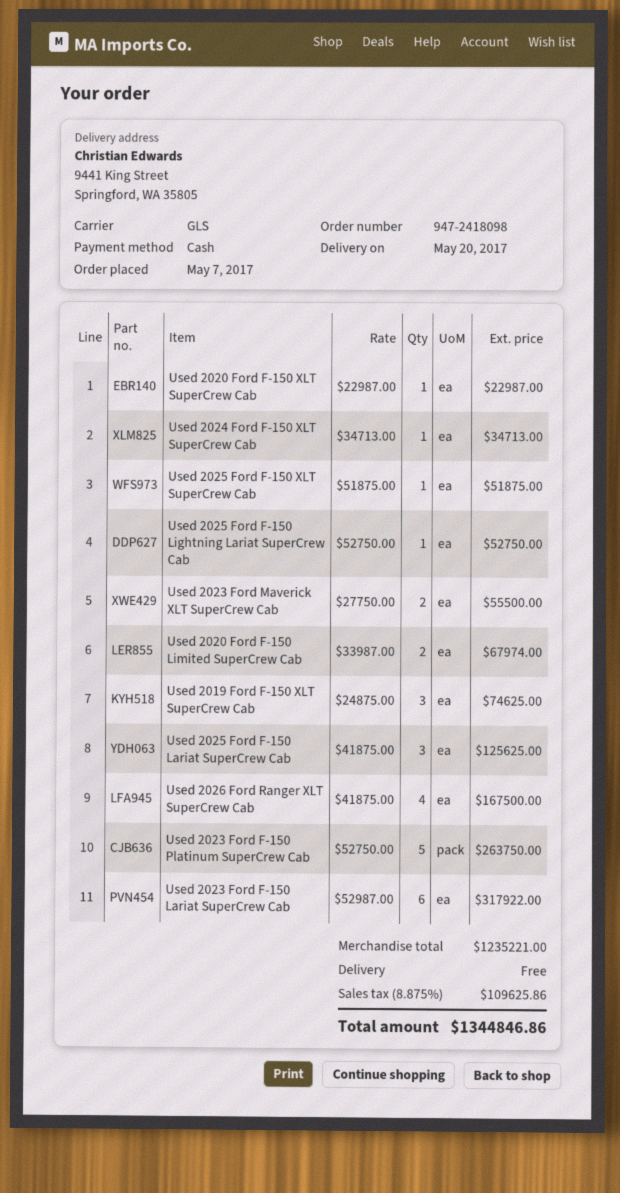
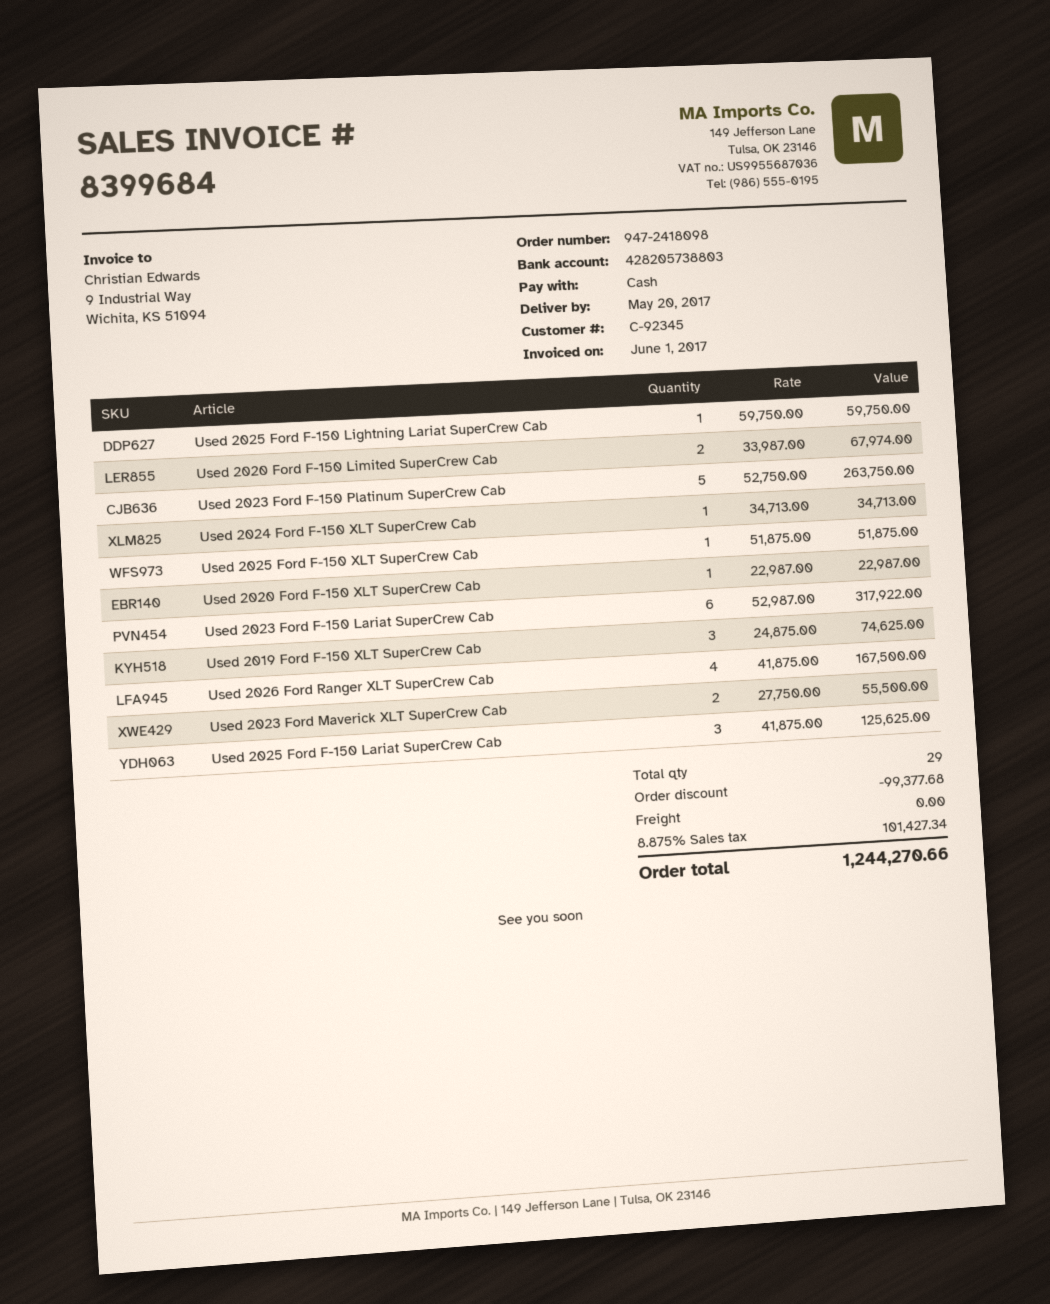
Used 2025 Ford F-150 Lightning Lariat SuperCrew Cab: 1 x 52750.00 = 52750.00 -> 1 x 59750.00 = 59750.00
discount: none -> 99377.68
tax: 8.875% = 109625.86 -> 8.875% = 101427.34
total: 1344846.86 -> 1244270.66

